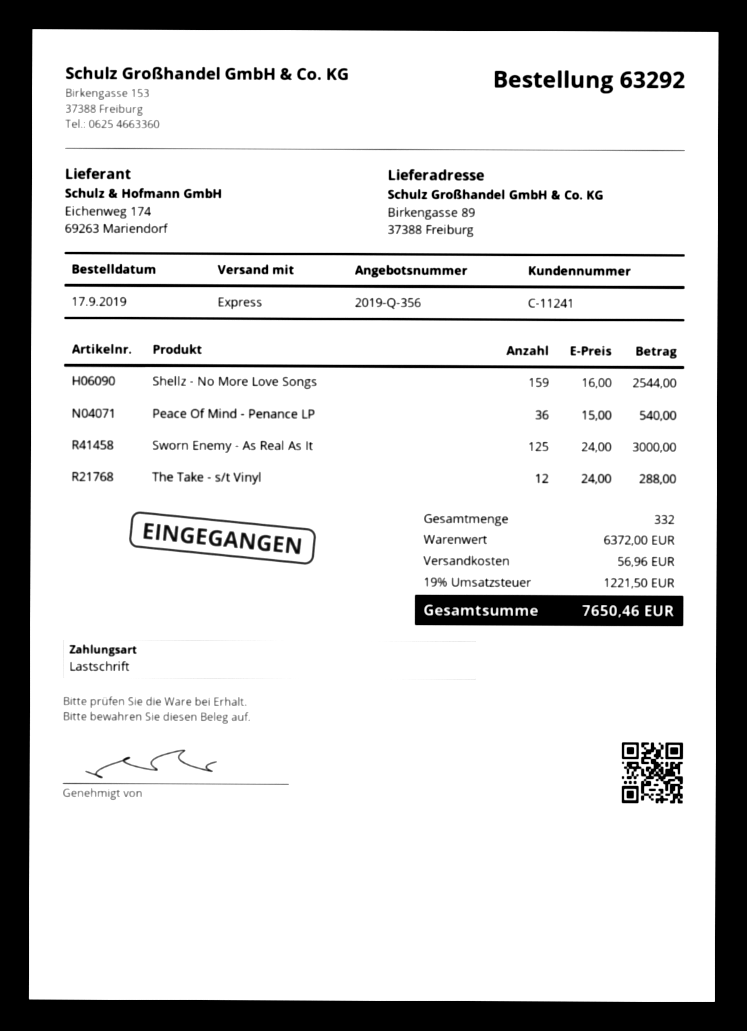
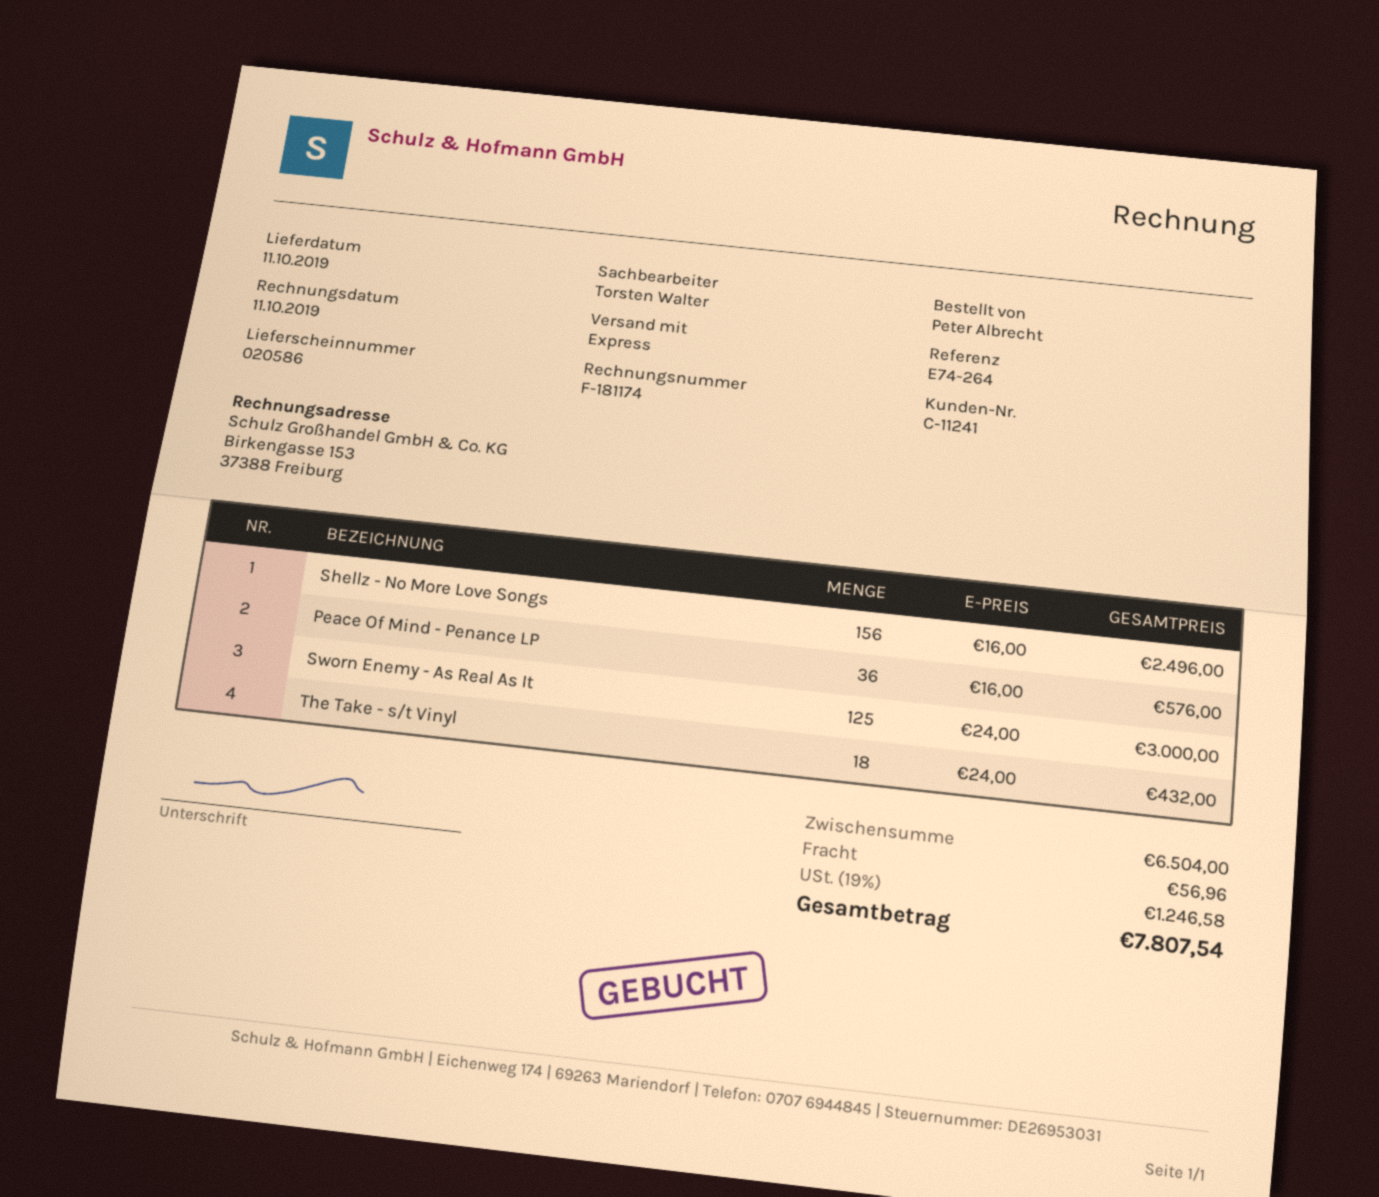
Shellz - No More Love Songs: 159 x 16.00 = 2544.00 -> 156 x 16.00 = 2496.00
Peace Of Mind - Penance LP: 36 x 15.00 = 540.00 -> 36 x 16.00 = 576.00
The Take - s/t Vinyl: 12 x 24.00 = 288.00 -> 18 x 24.00 = 432.00
subtotal: 6372.00 -> 6504.00
tax: 19% = 1221.50 -> 19% = 1246.58
total: 7650.46 -> 7807.54

